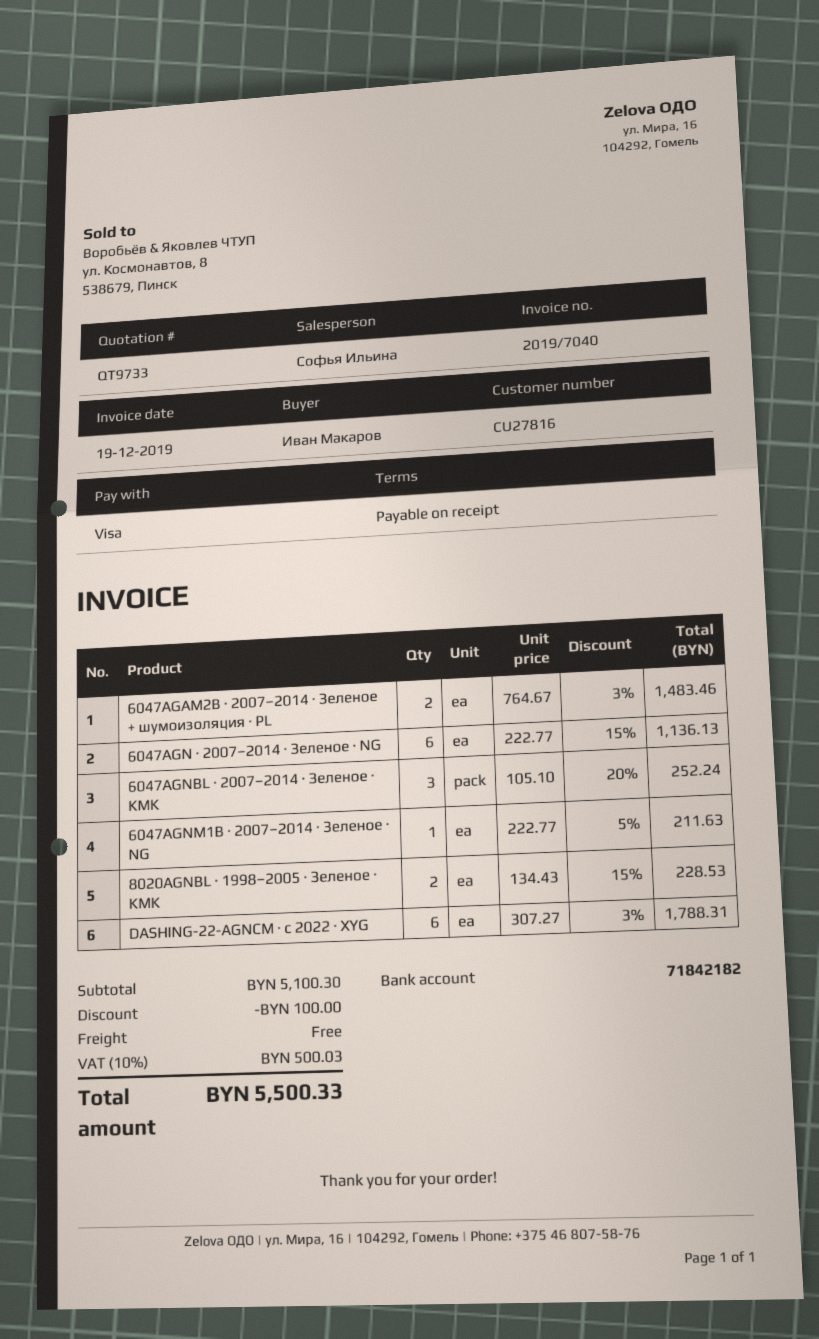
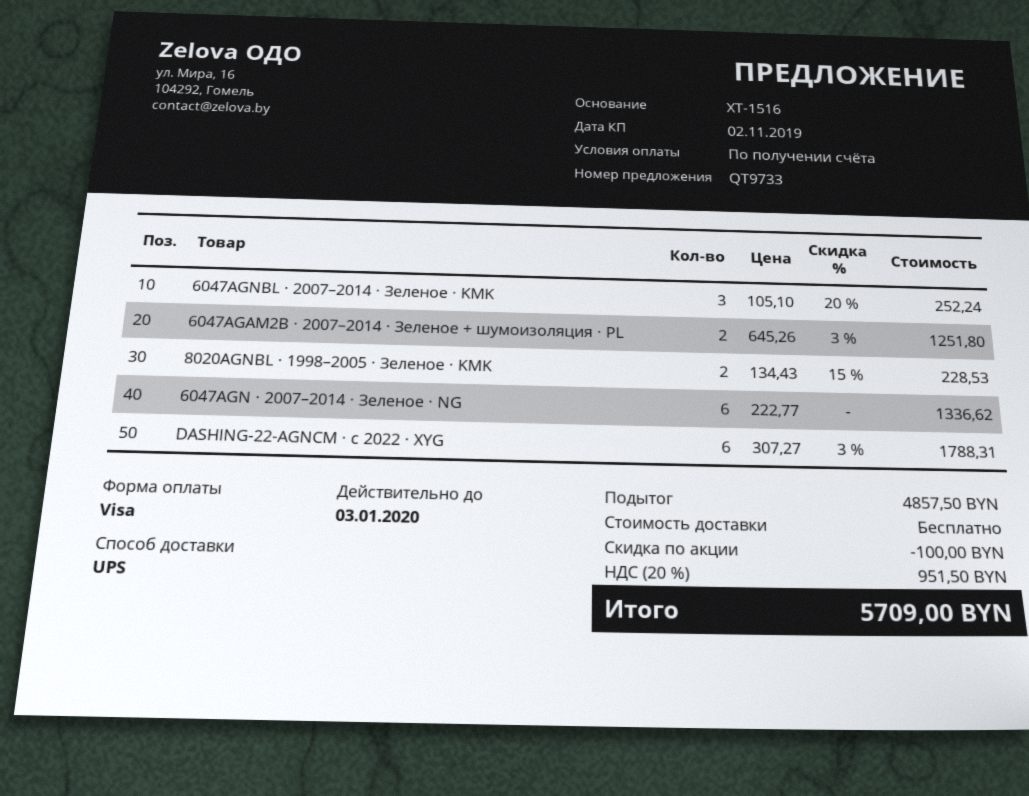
6047AGAM2B · 2007–2014 · Зеленое + шумоизоляция · PL: 2 x 764.67 - 3% = 1483.46 -> 2 x 645.26 - 3% = 1251.80
6047AGN · 2007–2014 · Зеленое · NG: 6 x 222.77 - 15% = 1136.13 -> 6 x 222.77 = 1336.62
6047AGNM1B · 2007–2014 · Зеленое · NG: 1 x 222.77 - 5% = 211.63 -> none
subtotal: 5100.30 -> 4857.50
tax: 10% = 500.03 -> 20% = 951.50
total: 5500.33 -> 5709.00

